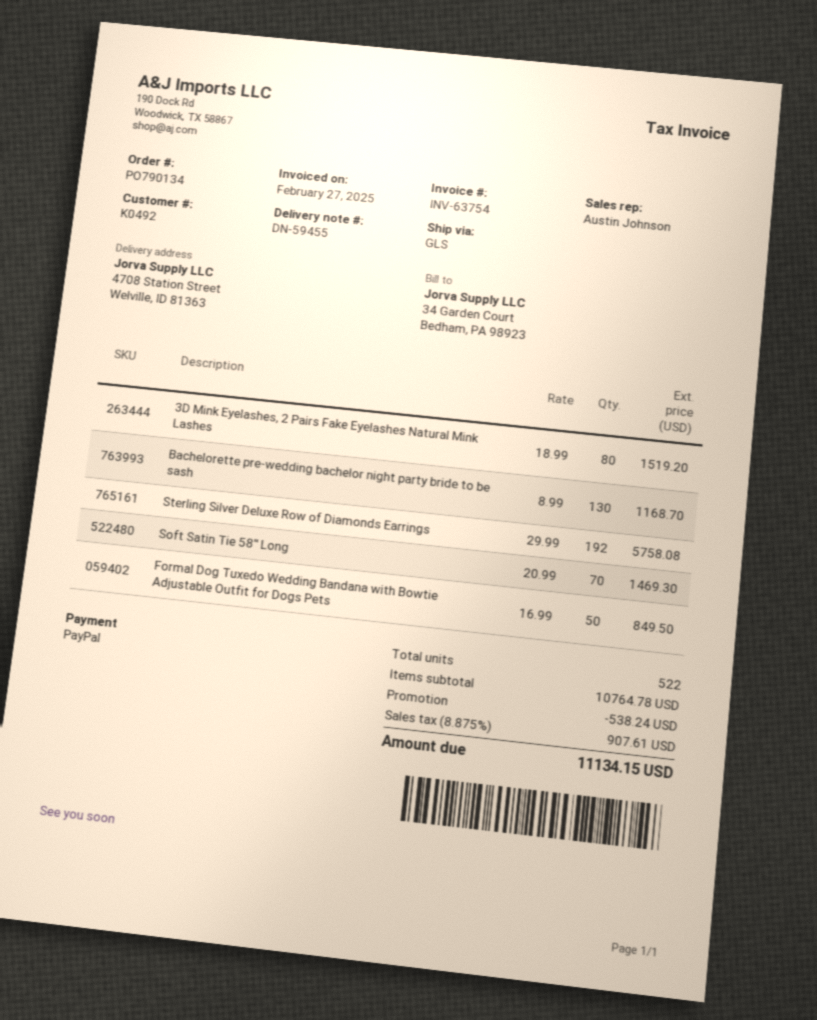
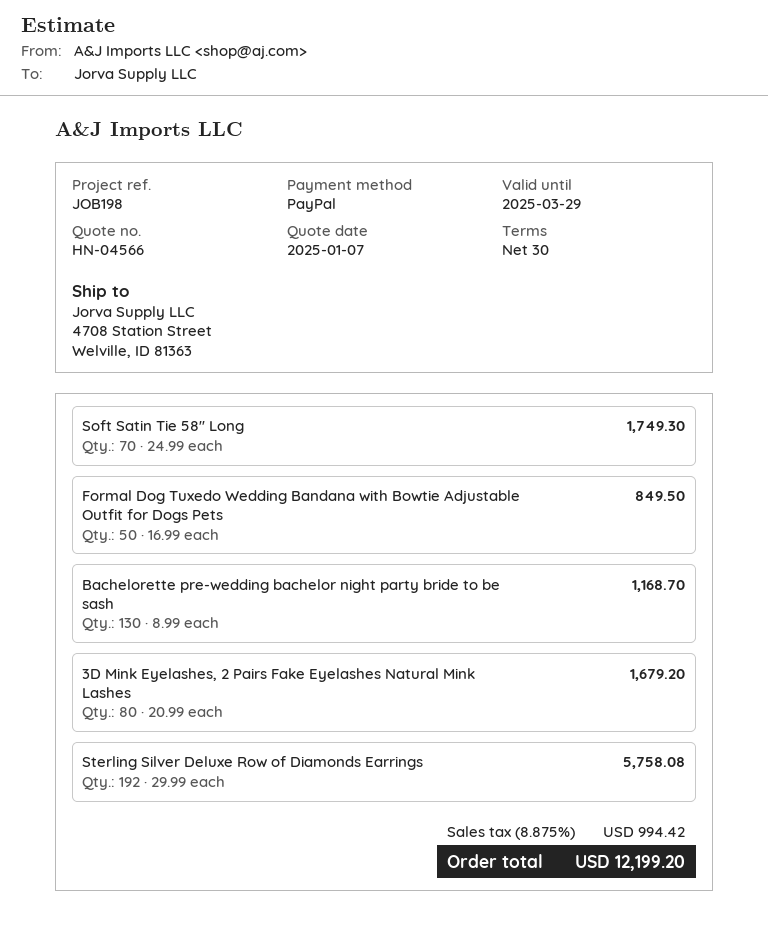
3D Mink Eyelashes, 2 Pairs Fake Eyelashes Natural Mink Lashes: 80 x 18.99 = 1519.20 -> 80 x 20.99 = 1679.20
Soft Satin Tie 58'' Long: 70 x 20.99 = 1469.30 -> 70 x 24.99 = 1749.30
discount: 538.24 -> none
tax: 8.875% = 907.61 -> 8.875% = 994.42
total: 11134.15 -> 12199.20

